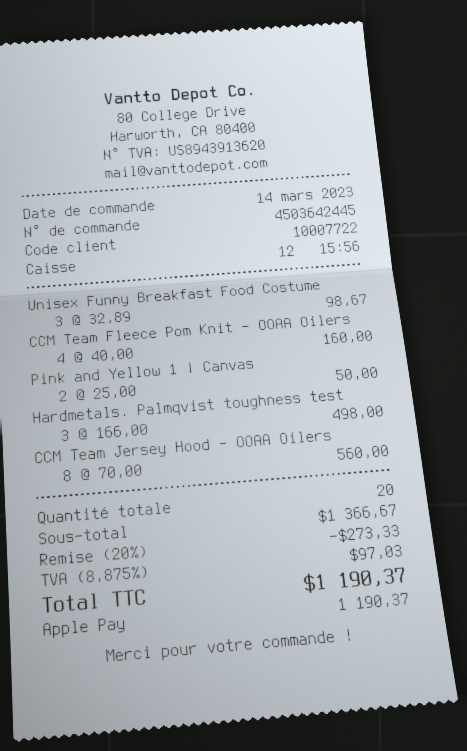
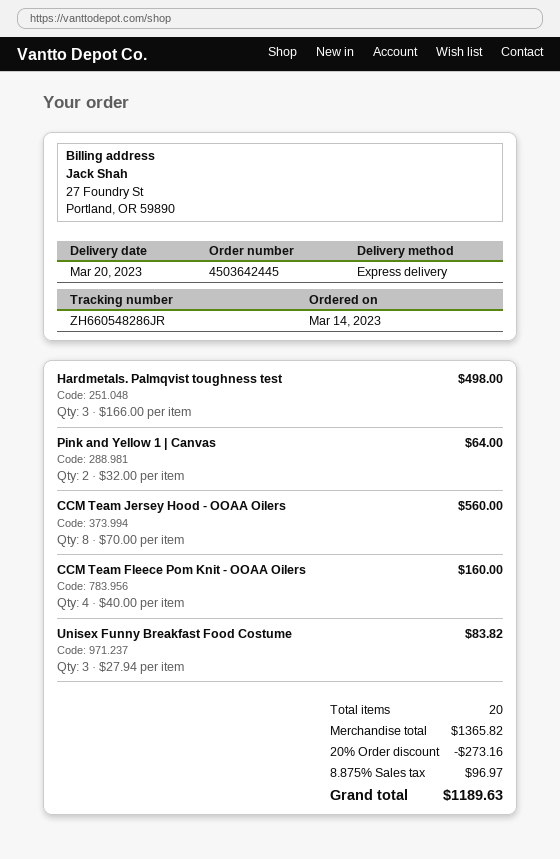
Unisex Funny Breakfast Food Costume: 3 x 32.89 = 98.67 -> 3 x 27.94 = 83.82
Pink and Yellow 1 | Canvas: 2 x 25.00 = 50.00 -> 2 x 32.00 = 64.00
subtotal: 1366.67 -> 1365.82
discount: 20% = 273.33 -> 20% = 273.16
tax: 8.875% = 97.03 -> 8.875% = 96.97
total: 1190.37 -> 1189.63

